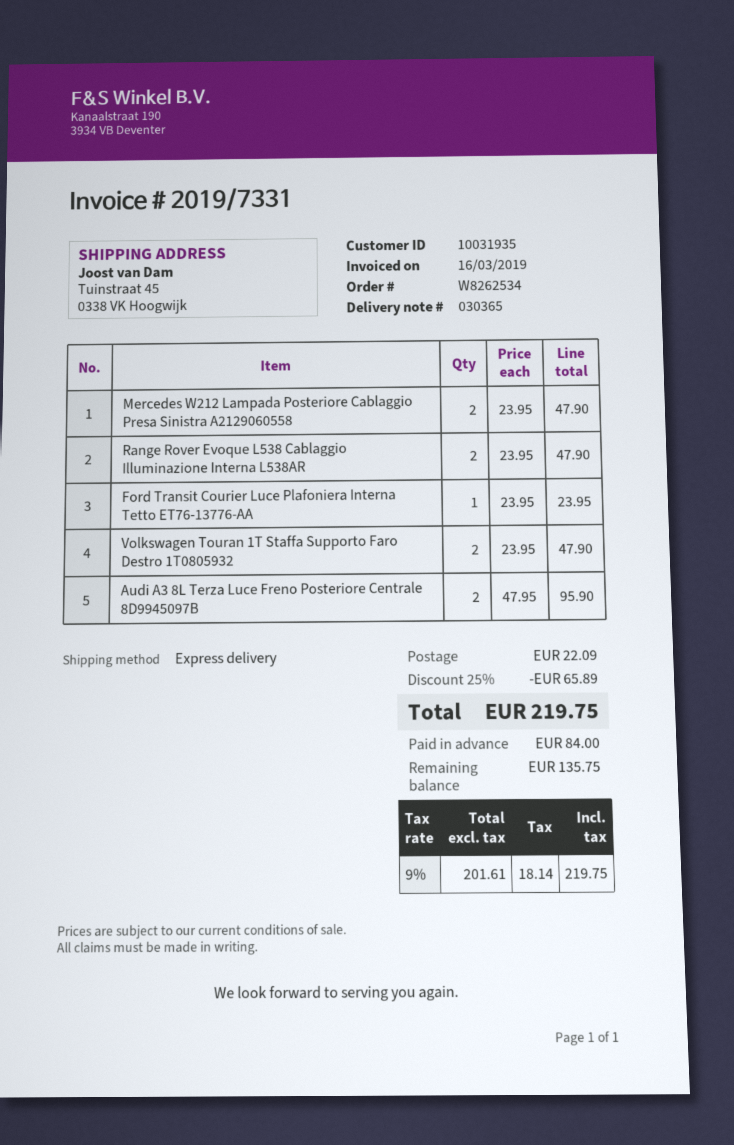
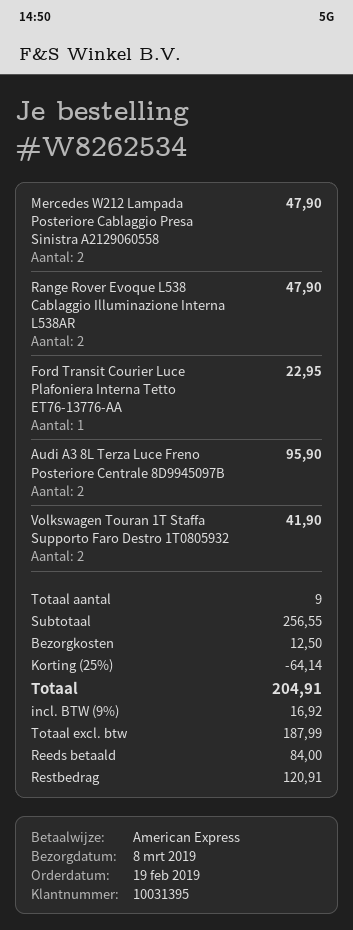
customer number: 10031935 -> 10031395
Ford Transit Courier Luce Plafoniera Interna Tetto ET76-13776-AA: 1 for 23.95 -> 1 for 22.95
Volkswagen Touran 1T Staffa Supporto Faro Destro 1T0805932: 2 for 47.90 -> 2 for 41.90
discount: 25% = 65.89 -> 25% = 64.14
shipping: 22.09 -> 12.50
net: 201.61 -> 187.99
tax: 9% = 18.14 -> 9% = 16.92
total: 219.75 -> 204.91
balance: 135.75 -> 120.91

